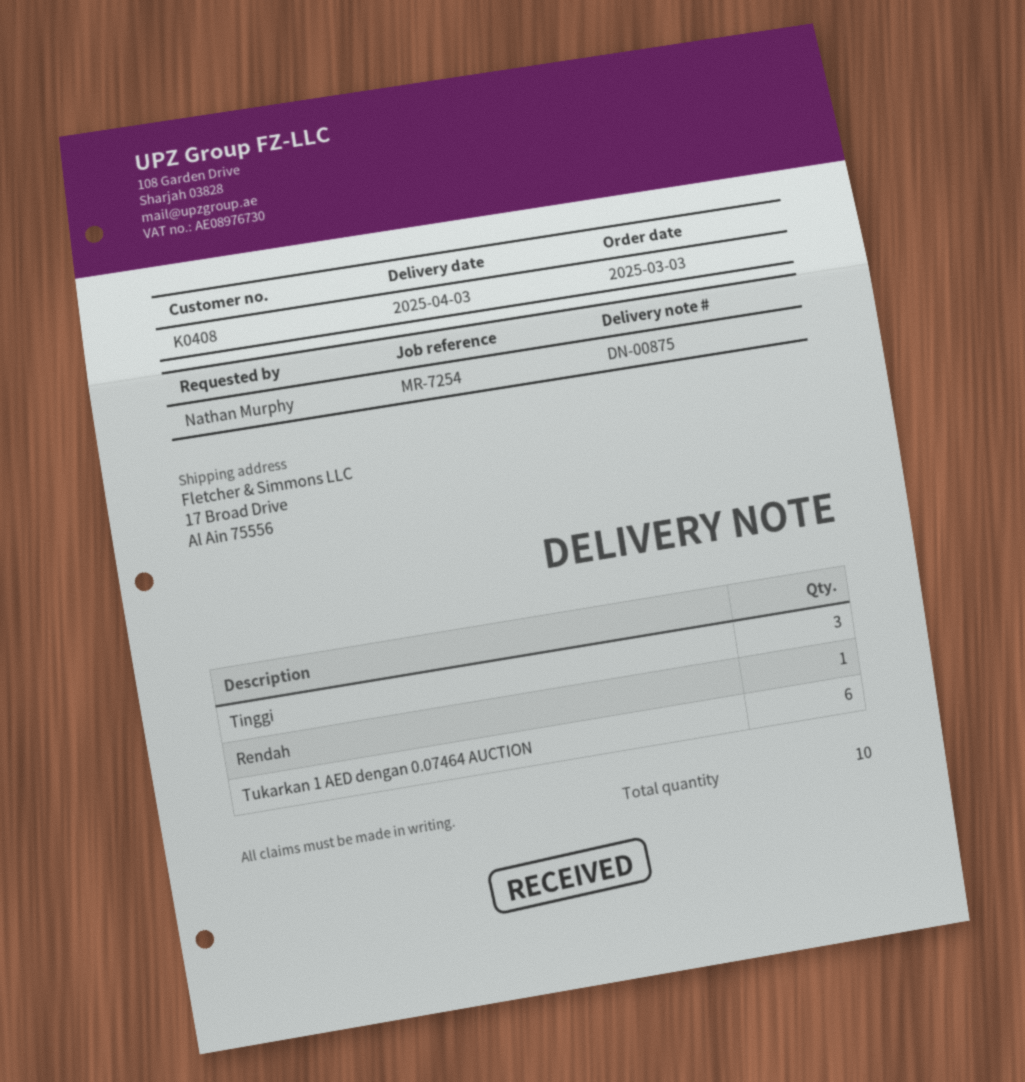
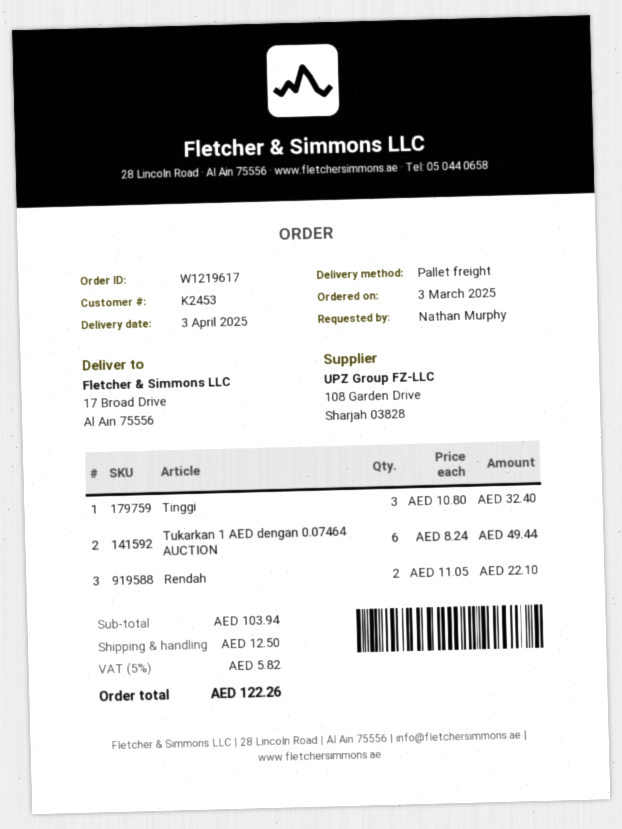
customer number: K0408 -> K2453
Rendah: 1 -> 2

